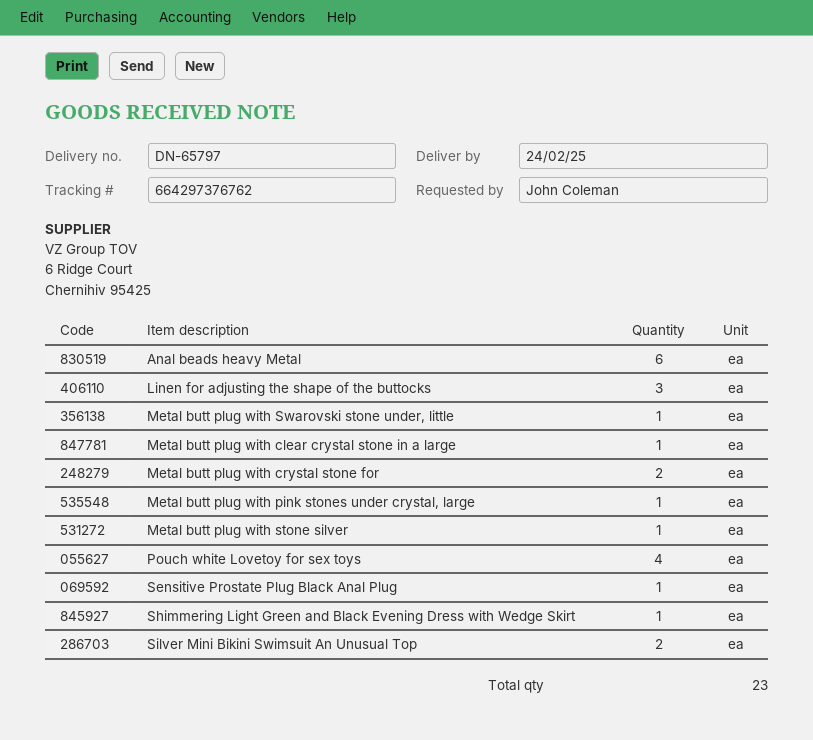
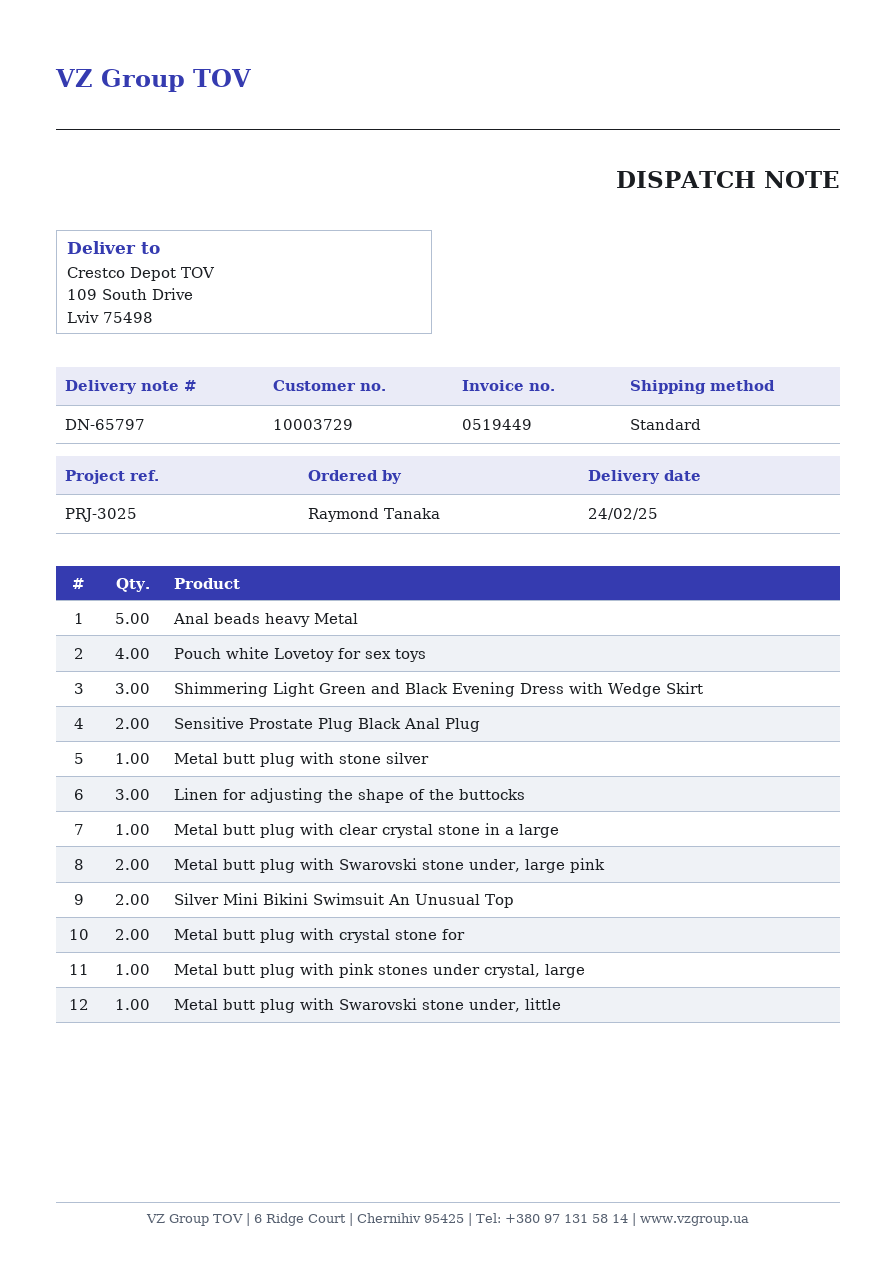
ordered by: John Coleman -> Raymond Tanaka
Anal beads heavy Metal: 6 -> 5
Sensitive Prostate Plug Black Anal Plug: 1 -> 2
Shimmering Light Green and Black Evening Dress with Wedge Skirt: 1 -> 3
Metal butt plug with Swarovski stone under, large pink: none -> 2

